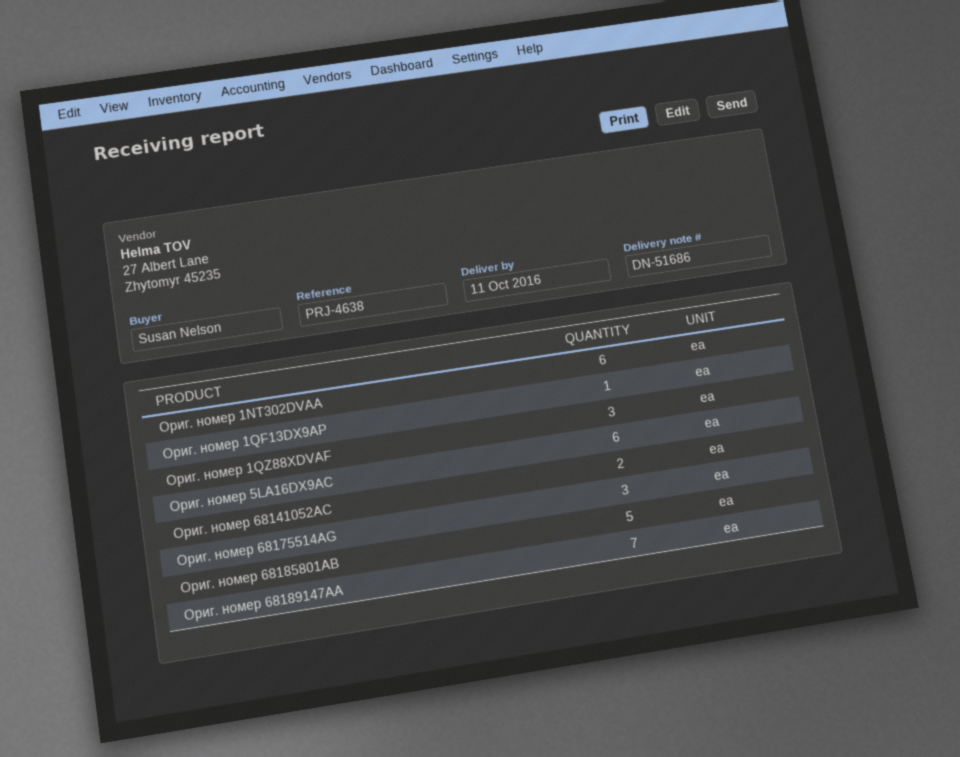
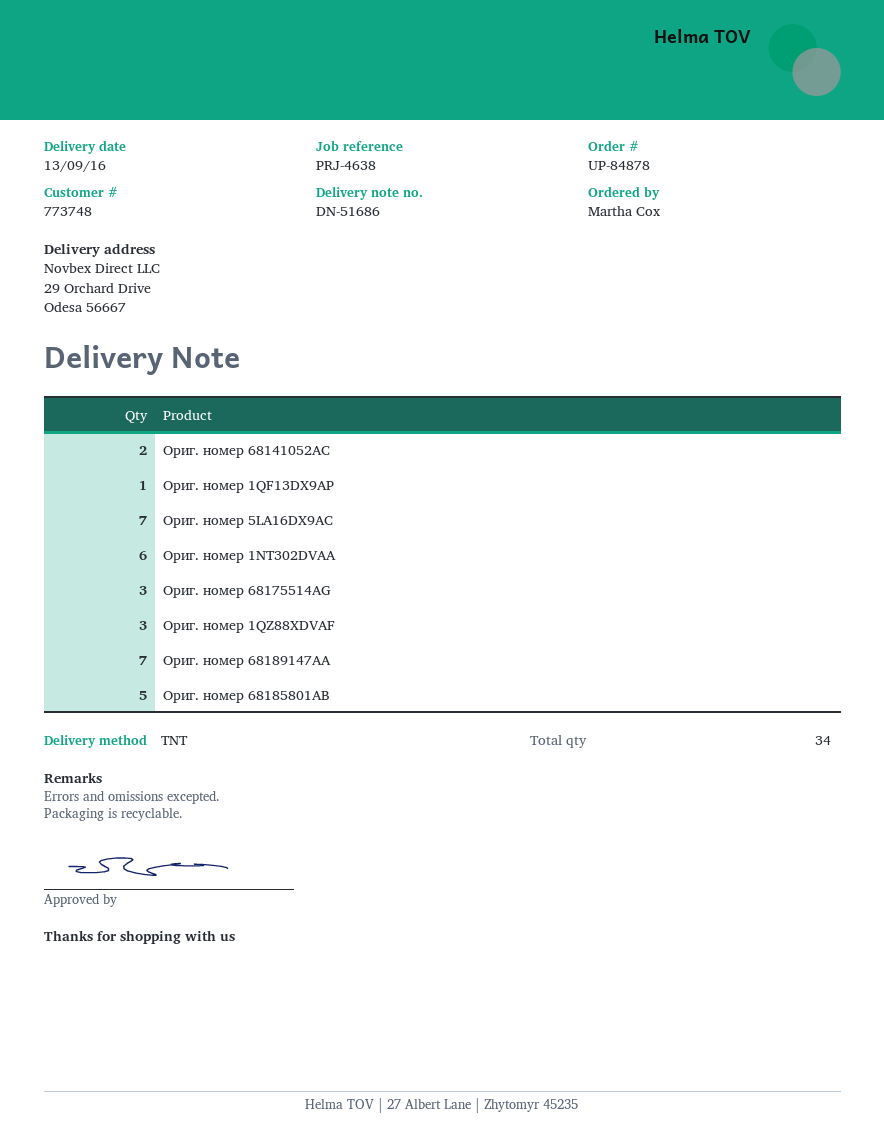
delivery date: 2016-10-11 -> 2016-09-13
ordered by: Susan Nelson -> Martha Cox
Ориг. номер 5LA16DX9AC: 6 -> 7

